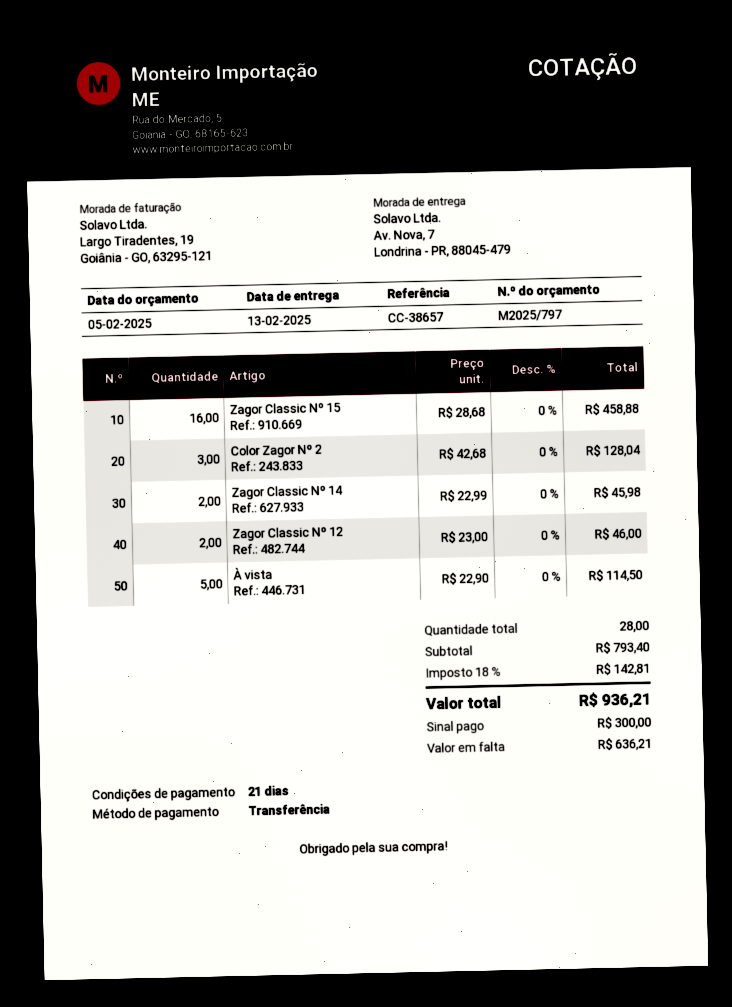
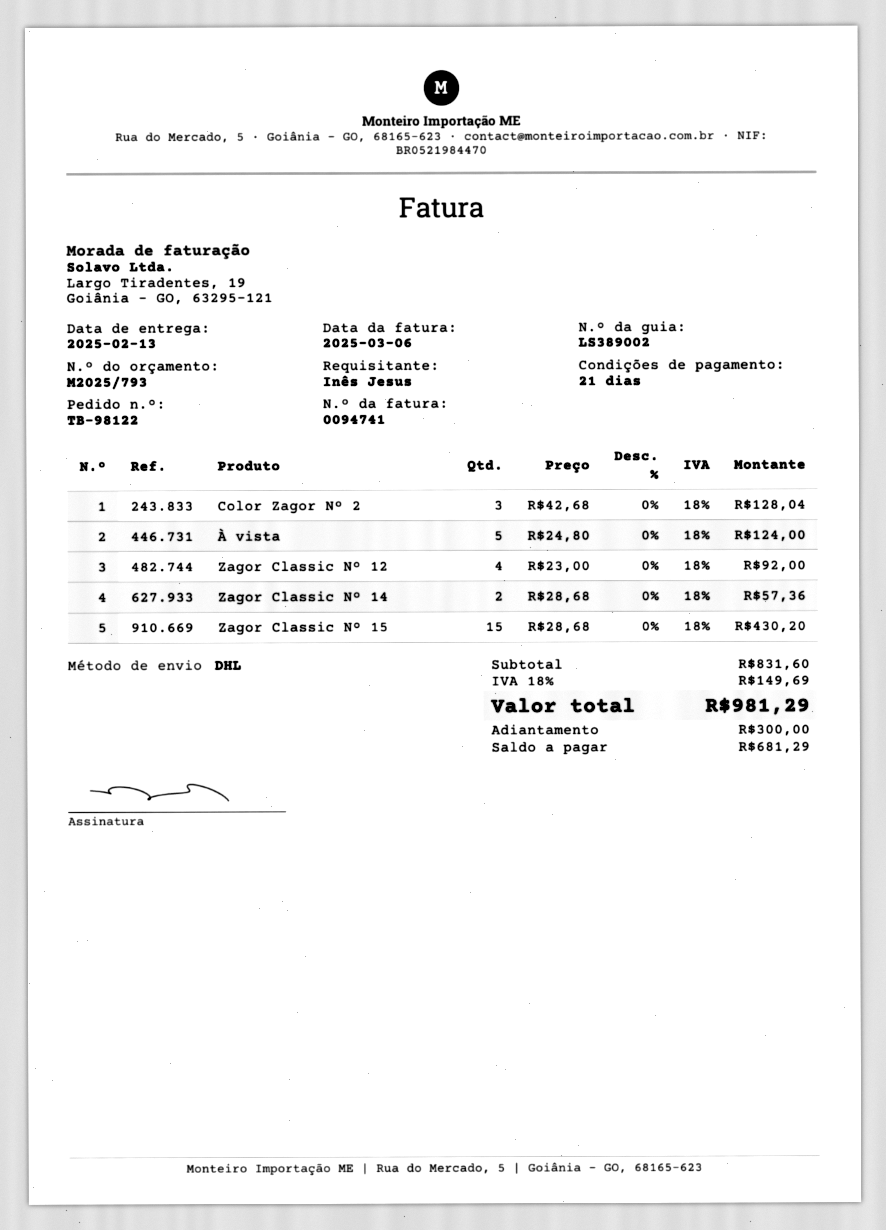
quote number: M2025/797 -> M2025/793
Zagor Classic Nº 15: 16 x 28.68 = 458.88 -> 15 x 28.68 = 430.20
Zagor Classic Nº 14: 2 x 22.99 = 45.98 -> 2 x 28.68 = 57.36
Zagor Classic Nº 12: 2 x 23.00 = 46.00 -> 4 x 23.00 = 92.00
À vista: 5 x 22.90 = 114.50 -> 5 x 24.80 = 124.00
subtotal: 793.40 -> 831.60
tax: 18% = 142.81 -> 18% = 149.69
total: 936.21 -> 981.29
balance: 636.21 -> 681.29

